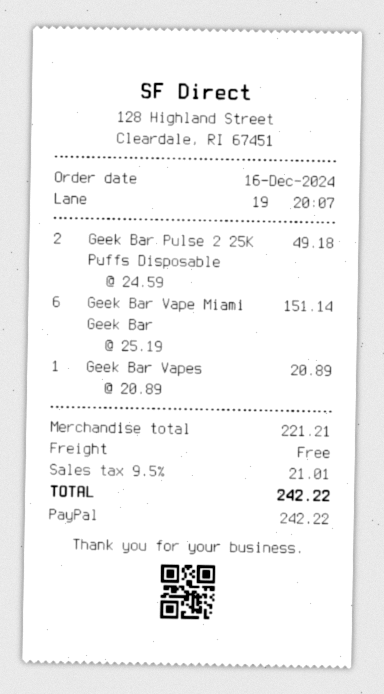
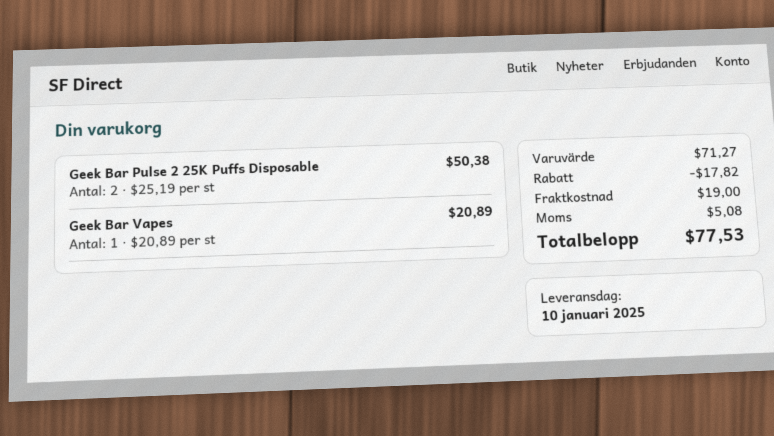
Geek Bar Pulse 2 25K Puffs Disposable: 2 x 24.59 = 49.18 -> 2 x 25.19 = 50.38
Geek Bar Vape Miami Geek Bar: 6 x 25.19 = 151.14 -> none
subtotal: 221.21 -> 71.27
discount: none -> 17.82
shipping: 0.00 -> 19.00
tax: 21.01 -> 5.08
total: 242.22 -> 77.53

